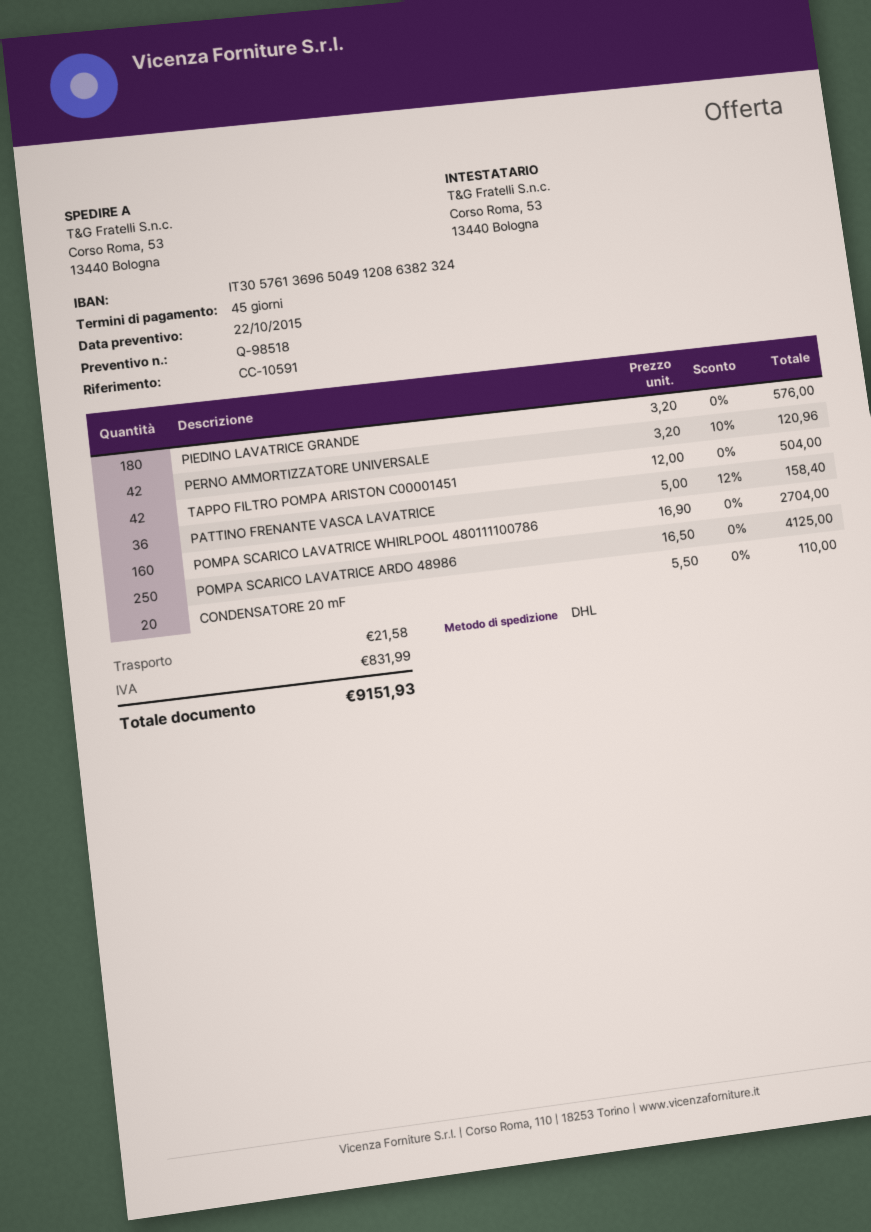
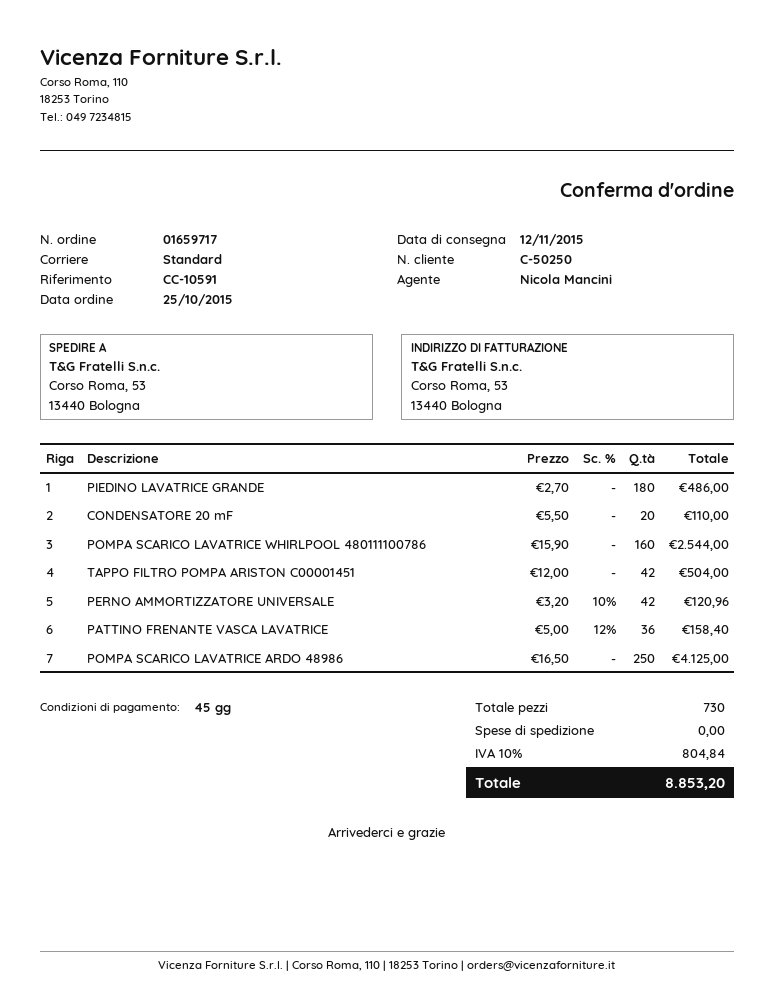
shipping method: DHL -> standard
PIEDINO LAVATRICE GRANDE: 180 x 3.20 = 576.00 -> 180 x 2.70 = 486.00
POMPA SCARICO LAVATRICE WHIRLPOOL 480111100786: 160 x 16.90 = 2704.00 -> 160 x 15.90 = 2544.00
shipping: 21.58 -> 0.00
tax: 831.99 -> 804.84
total: 9151.93 -> 8853.20

